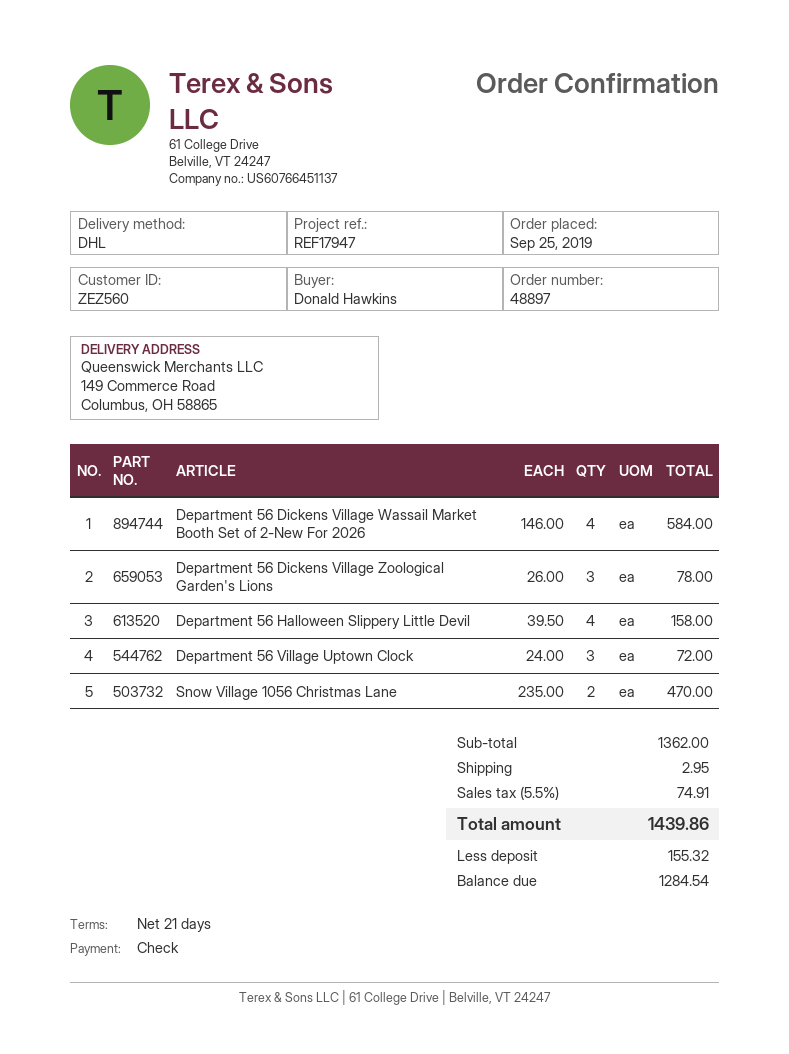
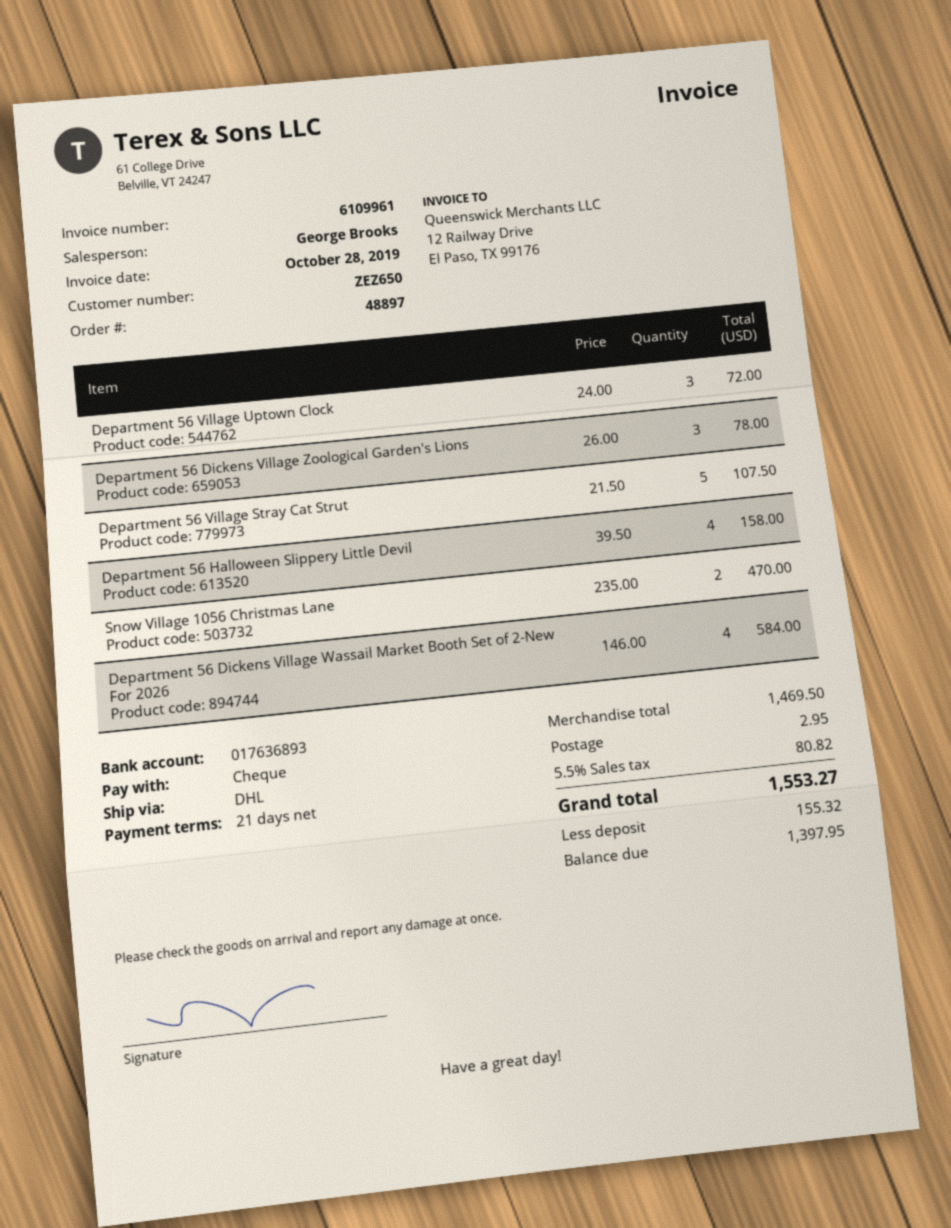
customer number: ZEZ560 -> ZEZ650
Department 56 Village Stray Cat Strut: none -> 5 x 21.50 = 107.50
subtotal: 1362.00 -> 1469.50
tax: 5.5% = 74.91 -> 5.5% = 80.82
total: 1439.86 -> 1553.27
balance: 1284.54 -> 1397.95

